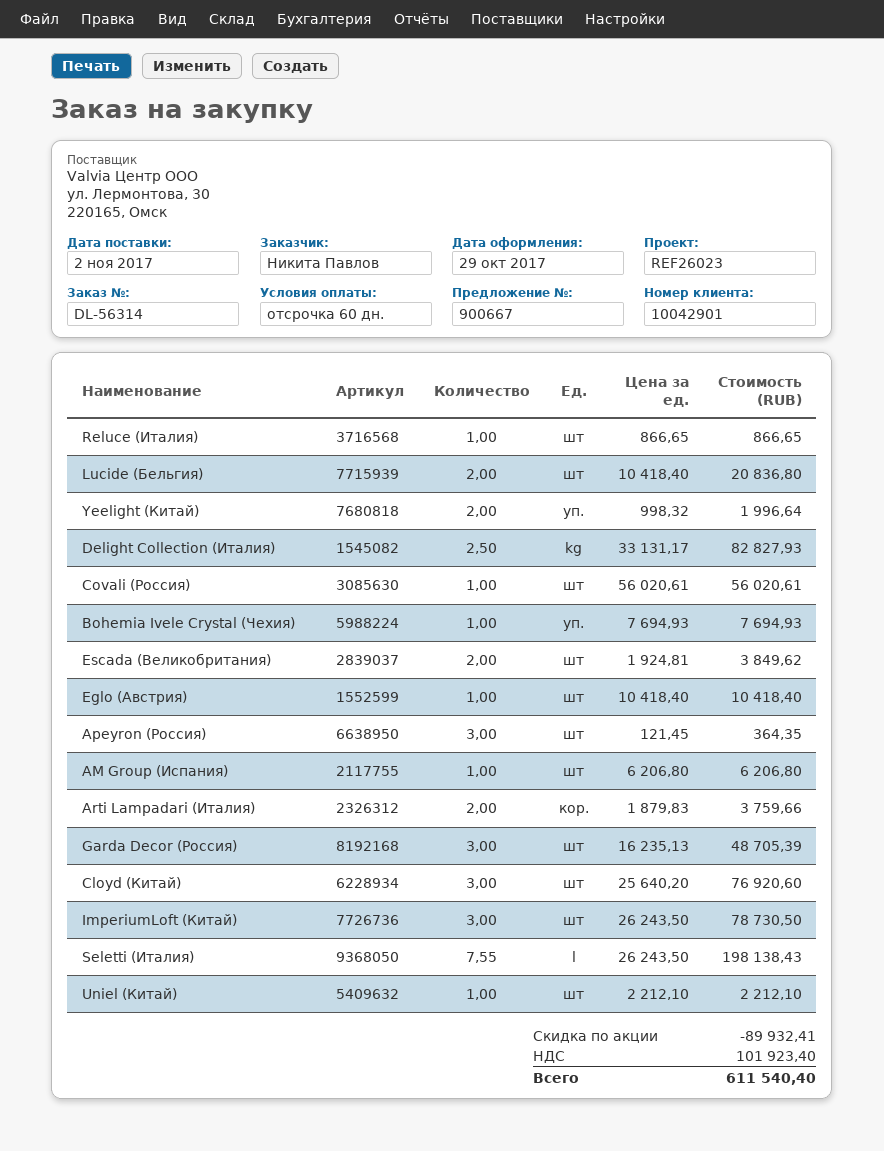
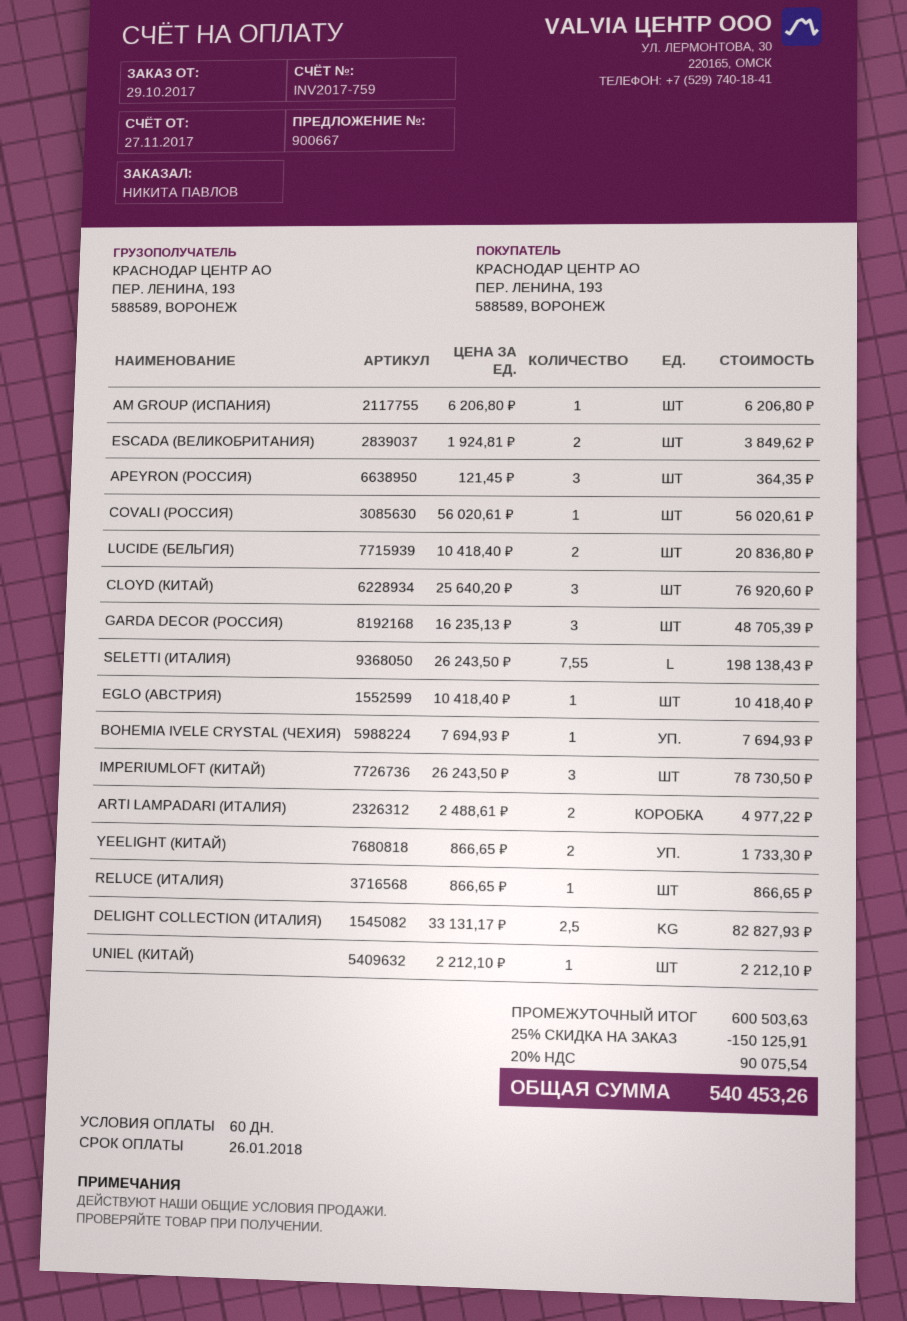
Yeelight (Китай): 2 x 998.32 = 1996.64 -> 2 x 866.65 = 1733.30
Arti Lampadari (Италия): 2 x 1879.83 = 3759.66 -> 2 x 2488.61 = 4977.22
discount: 89932.41 -> 150125.91
tax: 101923.40 -> 90075.54
total: 611540.40 -> 540453.26

